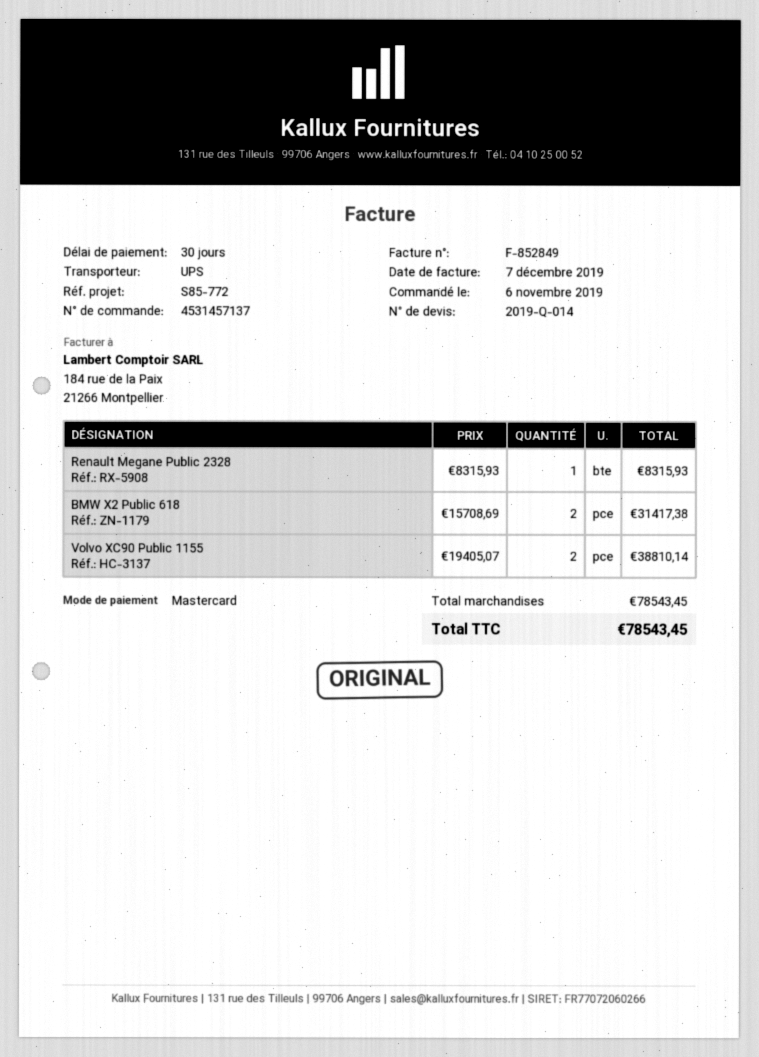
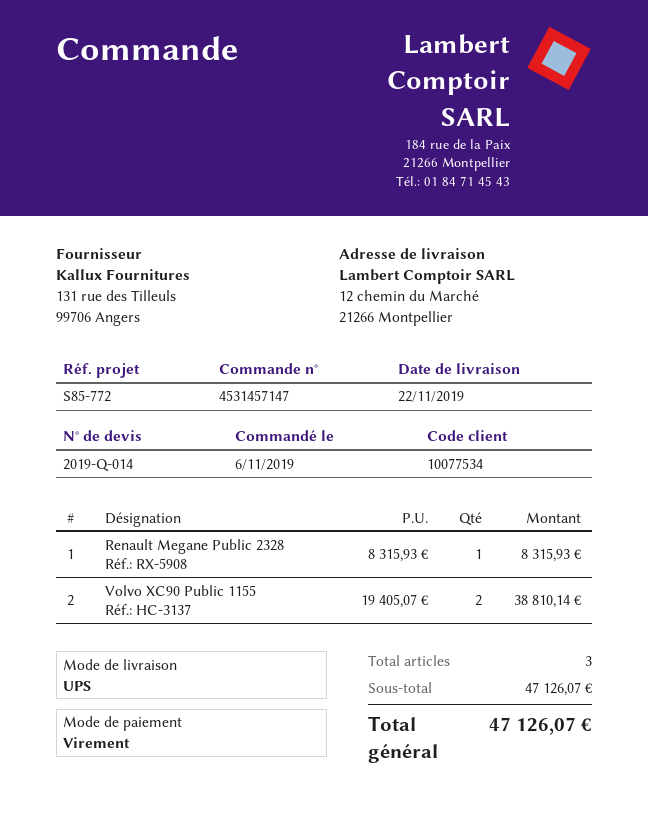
order number: 4531457137 -> 4531457147
payment method: Mastercard -> bank transfer
BMW X2 Public 618: 2 x 15708.69 = 31417.38 -> none
subtotal: 78543.45 -> 47126.07
total: 78543.45 -> 47126.07

